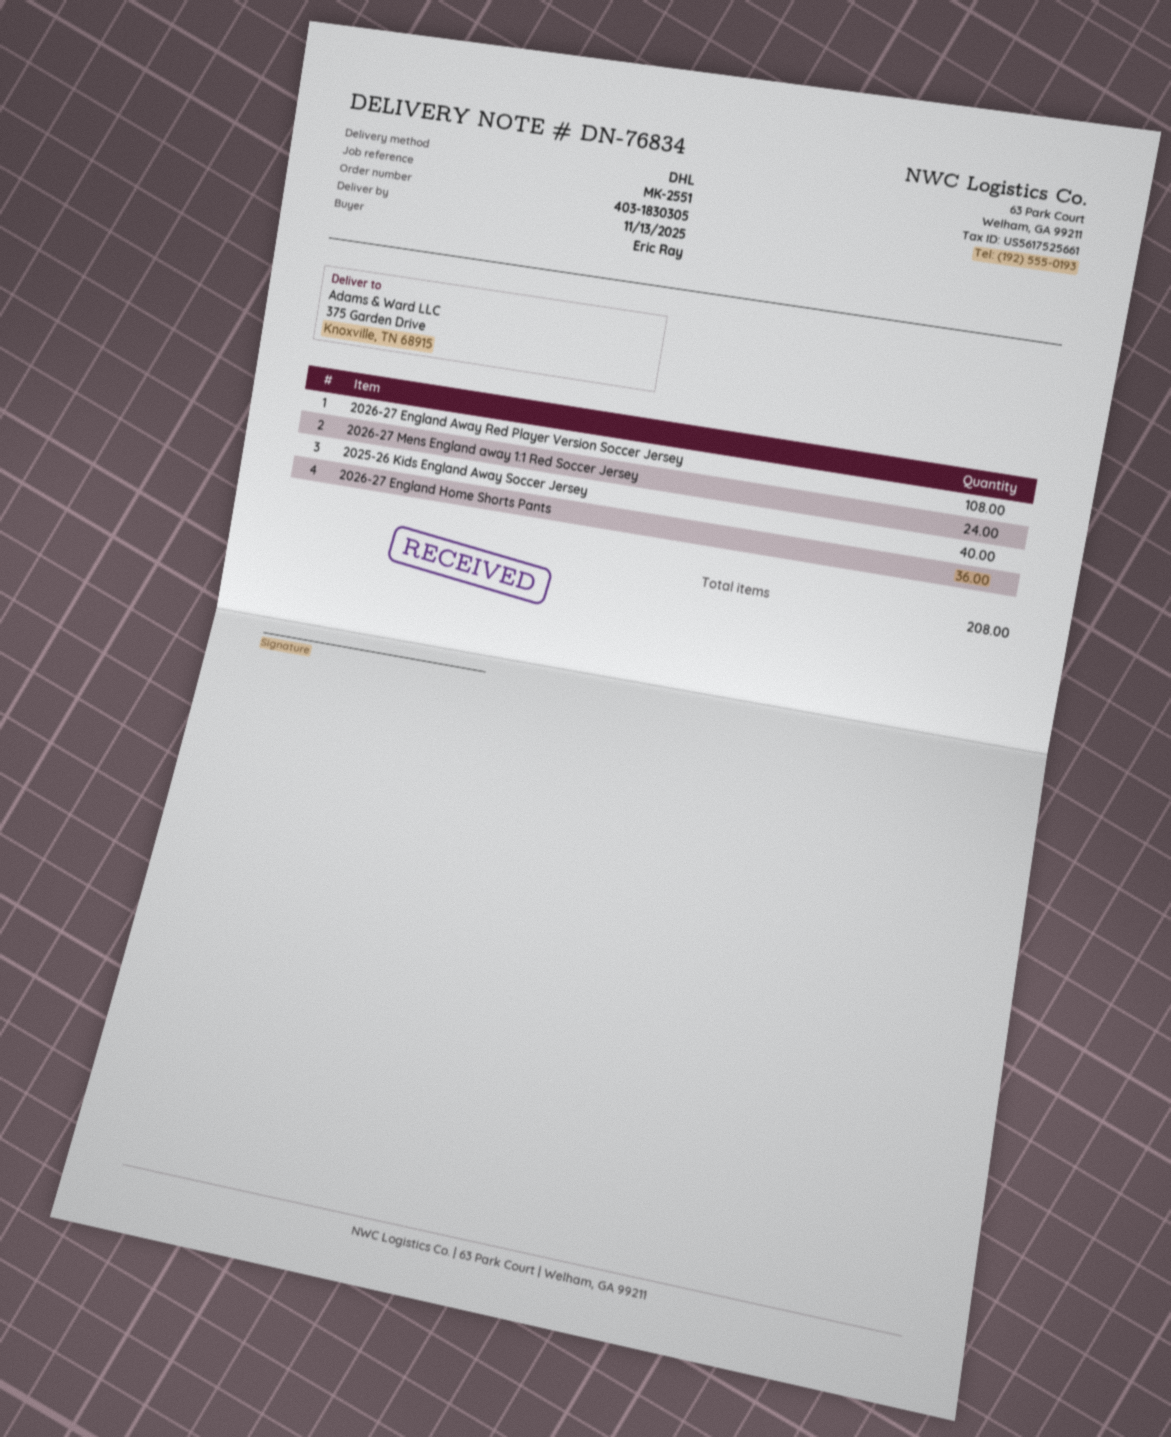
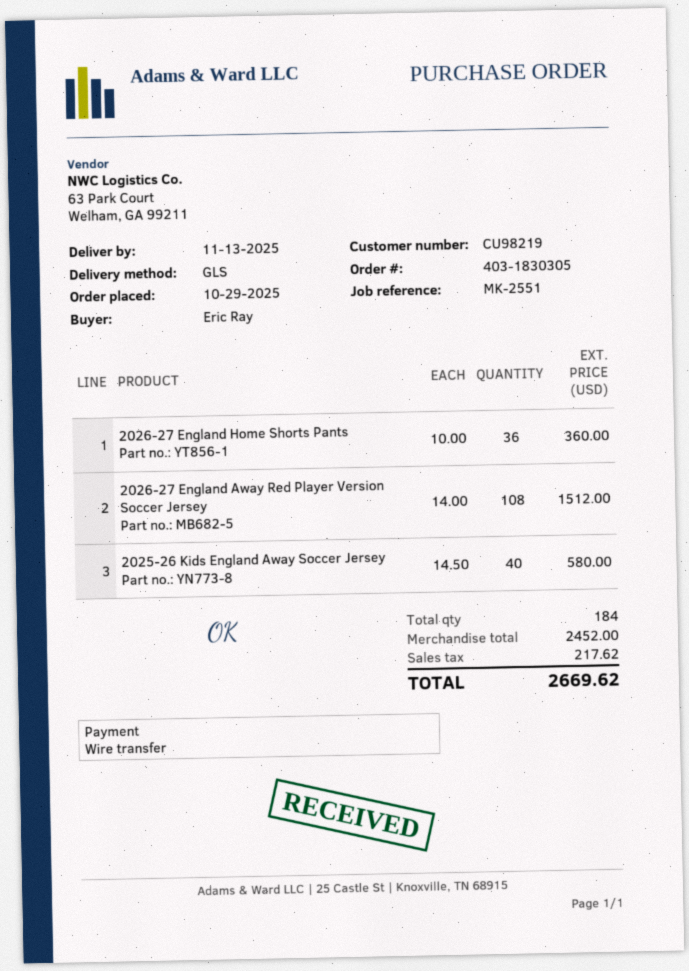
shipping method: DHL -> GLS
2026-27 Mens England away 1:1 Red Soccer Jersey: 24 -> none
total quantity: 208 -> 184

